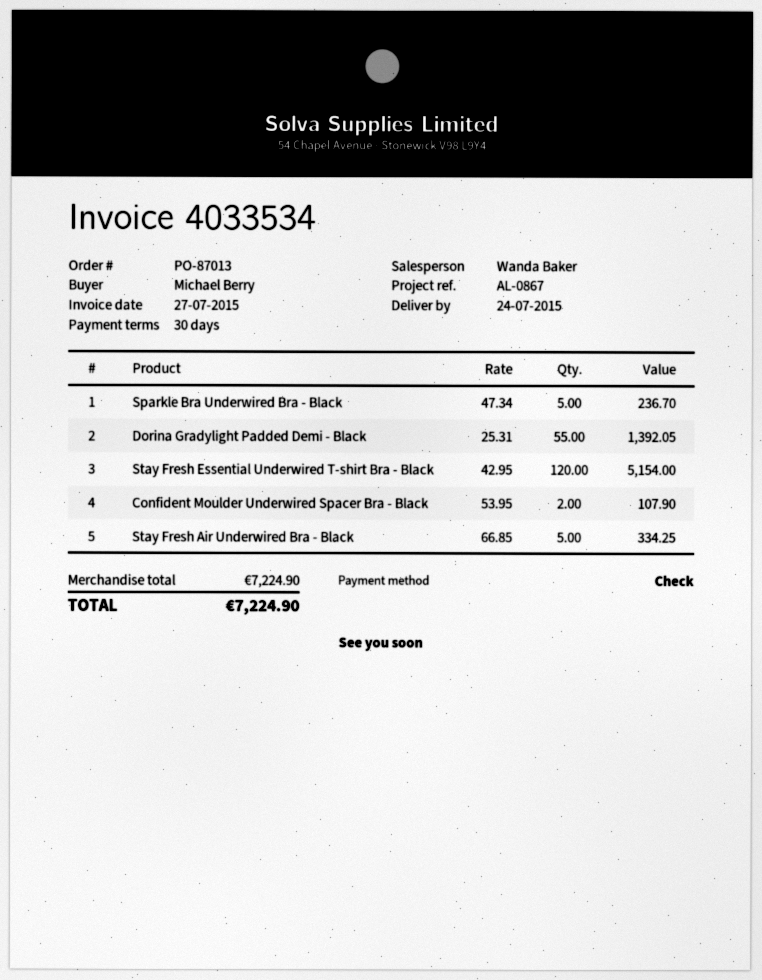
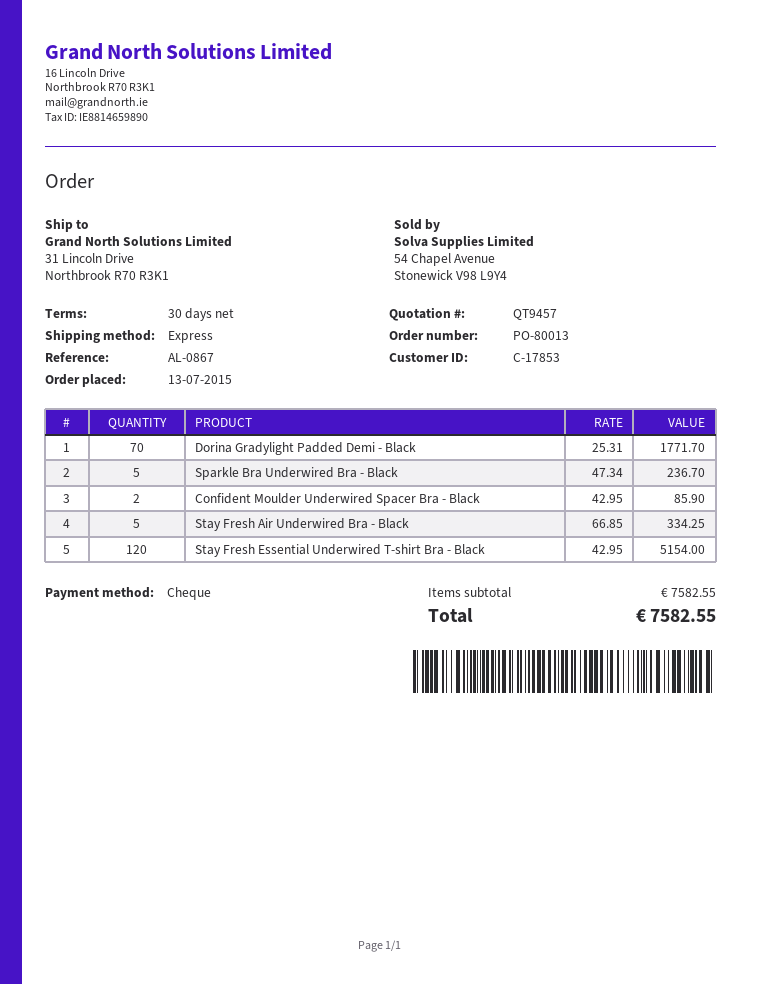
order number: PO-87013 -> PO-80013
Dorina Gradylight Padded Demi - Black: 55 x 25.31 = 1392.05 -> 70 x 25.31 = 1771.70
Confident Moulder Underwired Spacer Bra - Black: 2 x 53.95 = 107.90 -> 2 x 42.95 = 85.90
subtotal: 7224.90 -> 7582.55
total: 7224.90 -> 7582.55

